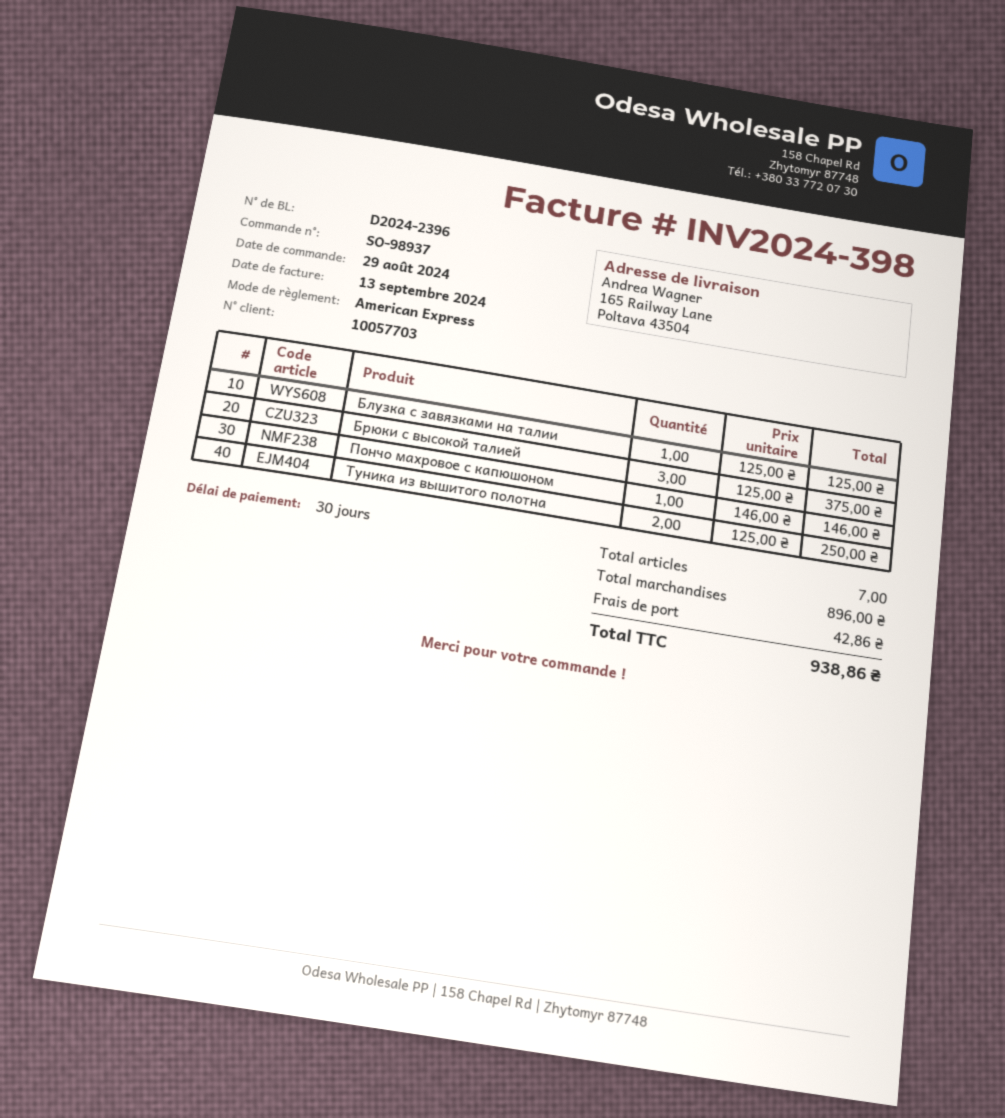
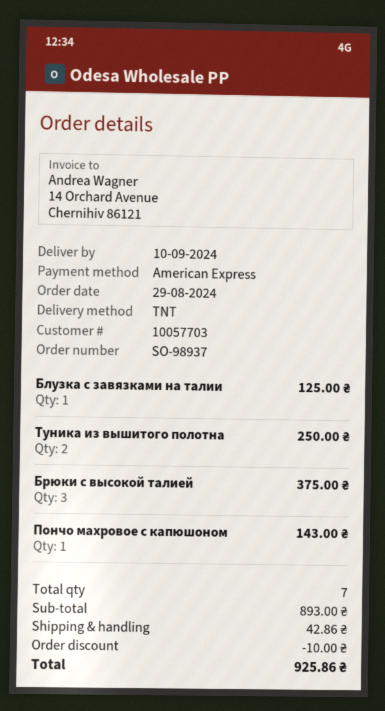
Пончо махровое с капюшоном: 1 for 146.00 -> 1 for 143.00
subtotal: 896.00 -> 893.00
discount: none -> 10.00
total: 938.86 -> 925.86

